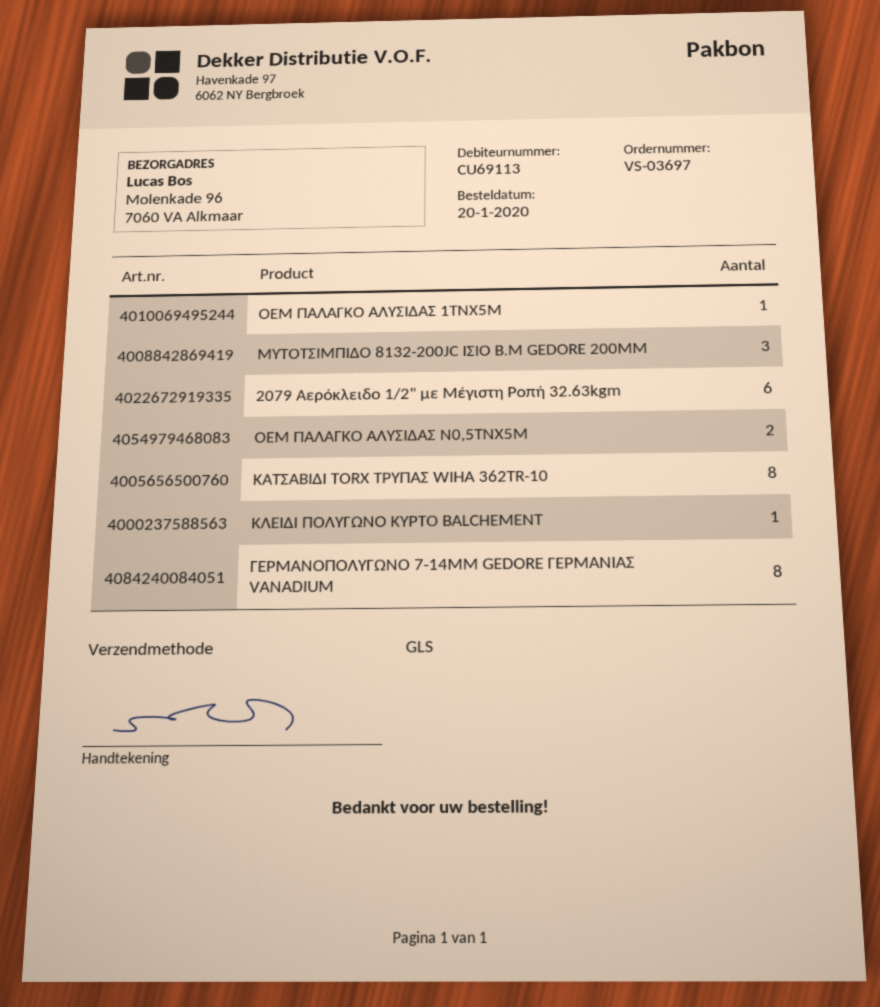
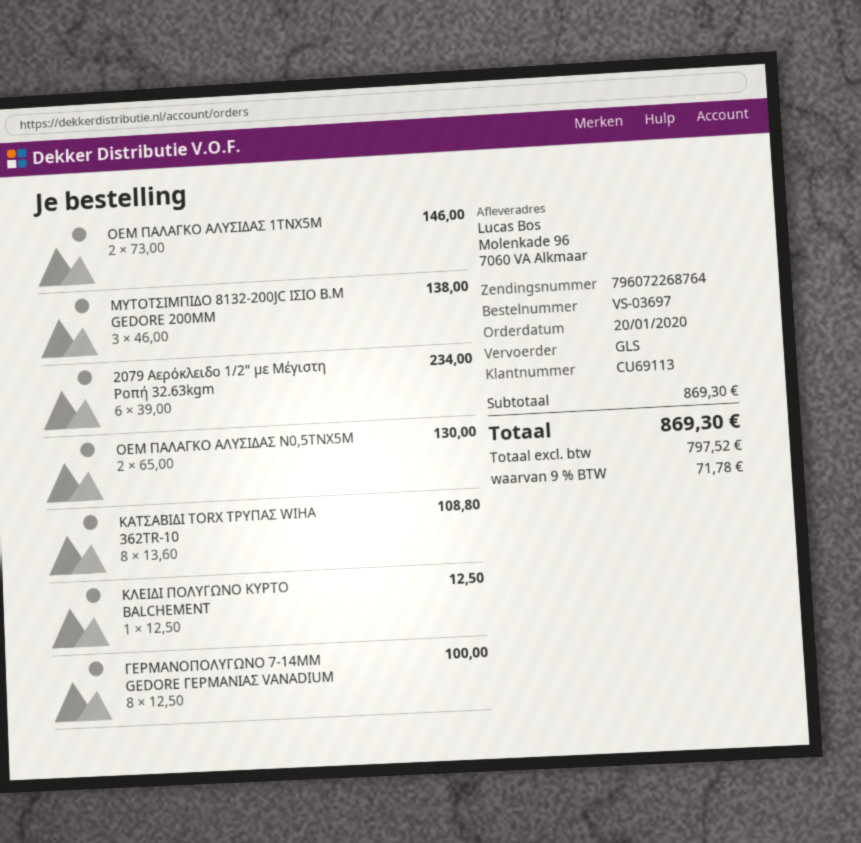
OEM ΠΑΛΑΓΚΟ ΑΛΥΣΙΔΑΣ 1TNX5M: 1 -> 2

